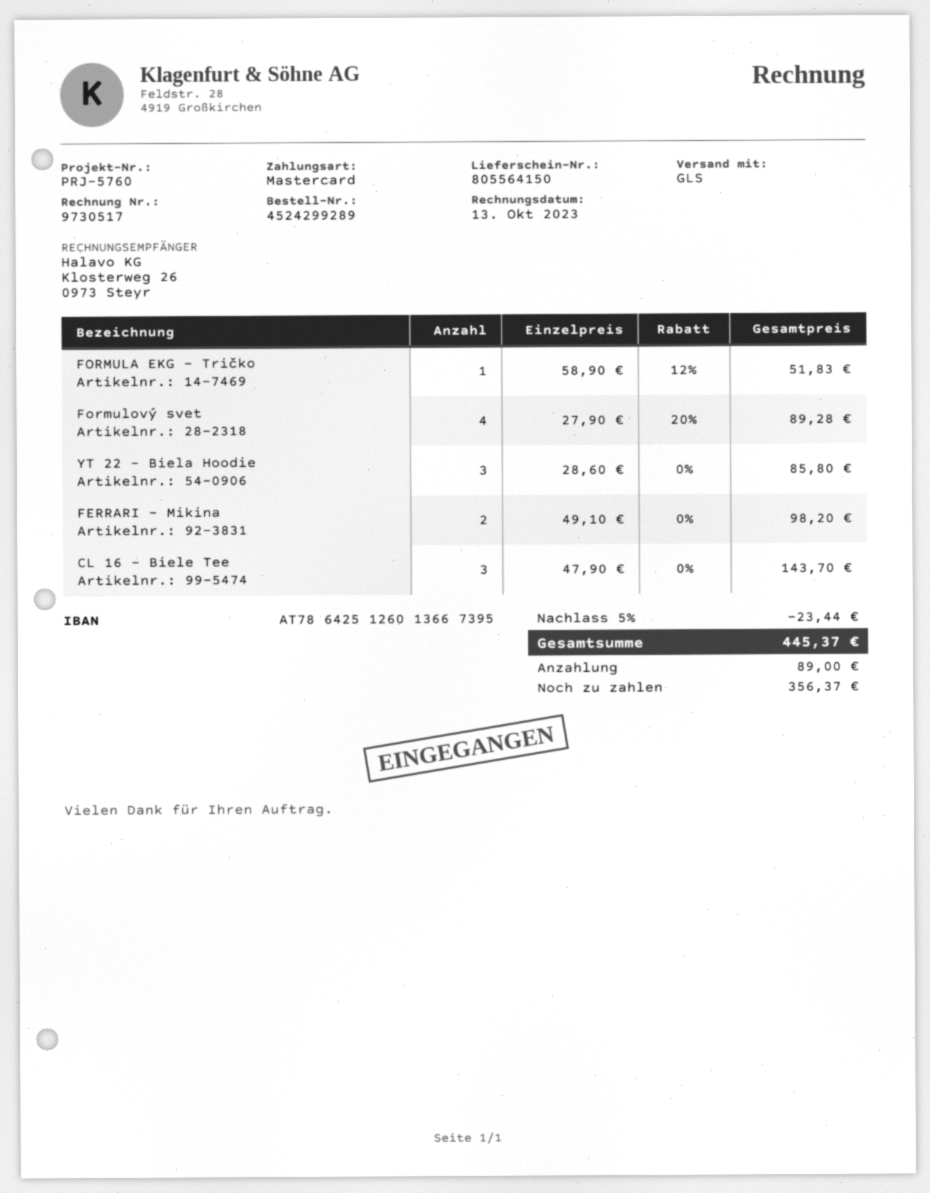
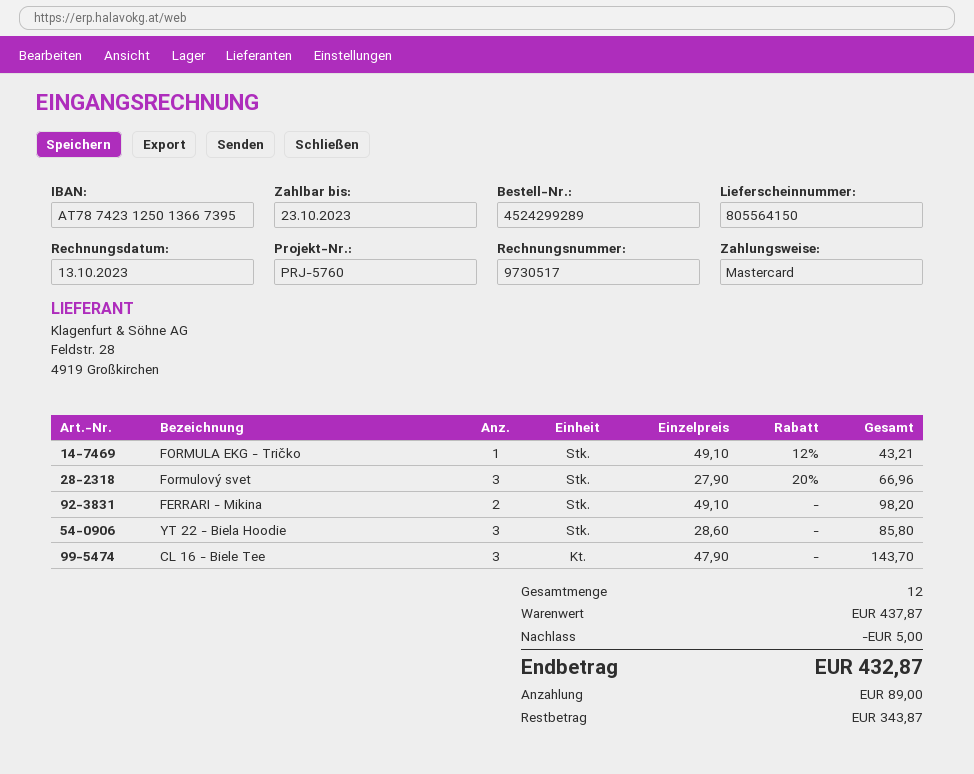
bank account: AT786425126013667395 -> AT787423125013667395
FORMULA EKG - Tričko: 1 x 58.90 - 12% = 51.83 -> 1 x 49.10 - 12% = 43.21
Formulový svet: 4 x 27.90 - 20% = 89.28 -> 3 x 27.90 - 20% = 66.96
discount: 23.44 -> 5.00
total: 445.37 -> 432.87
balance: 356.37 -> 343.87

